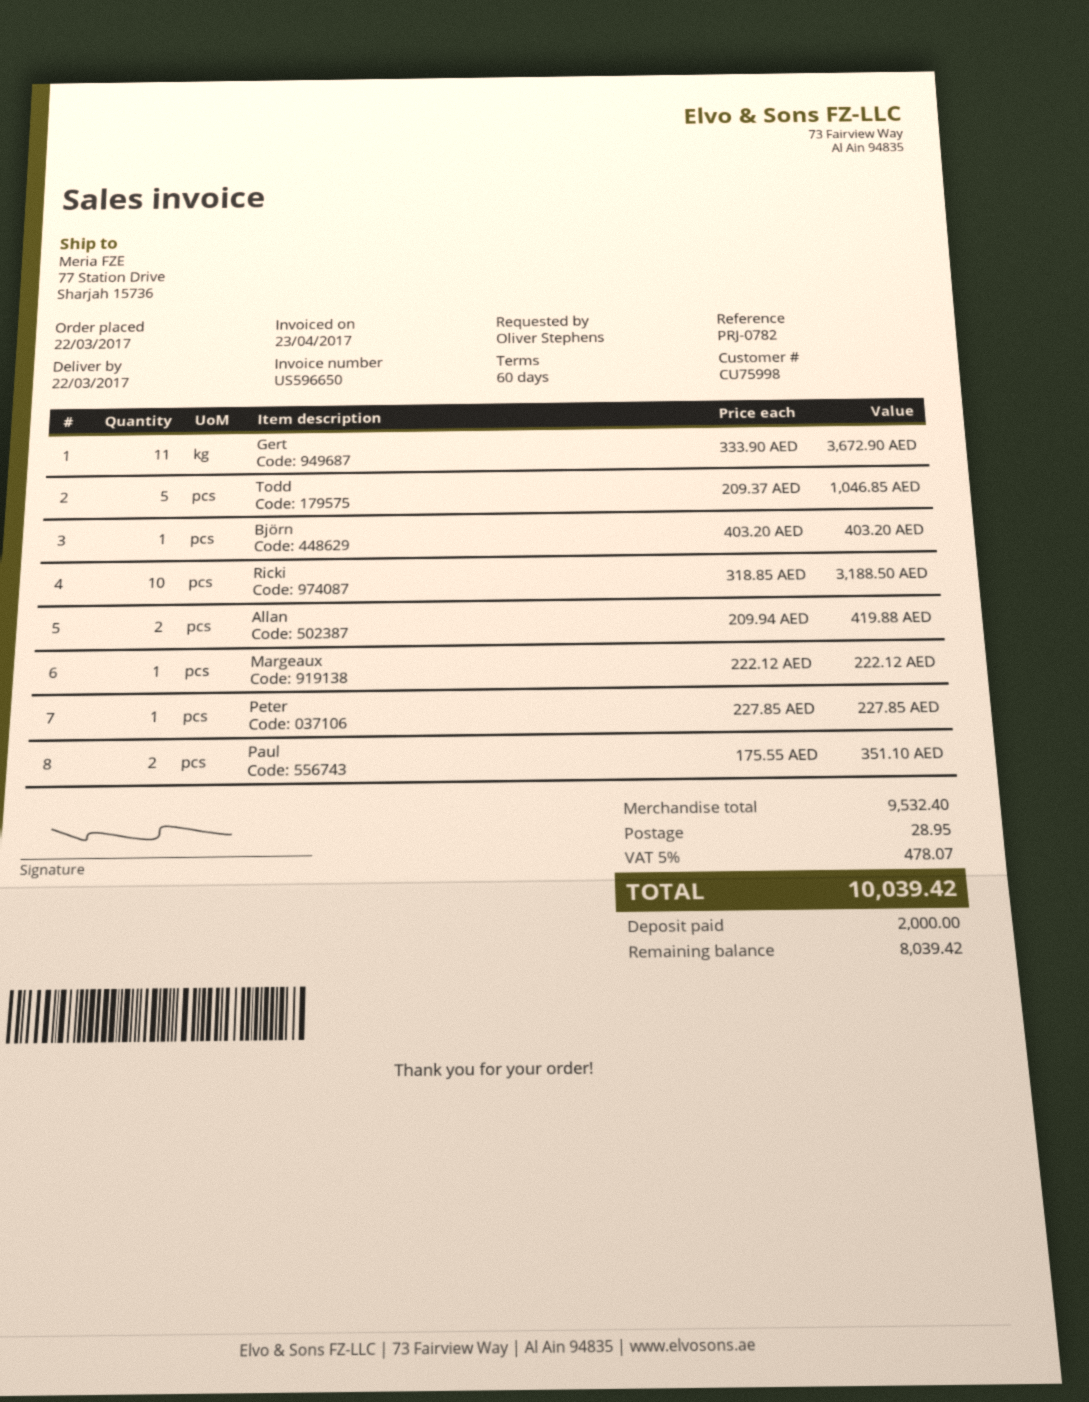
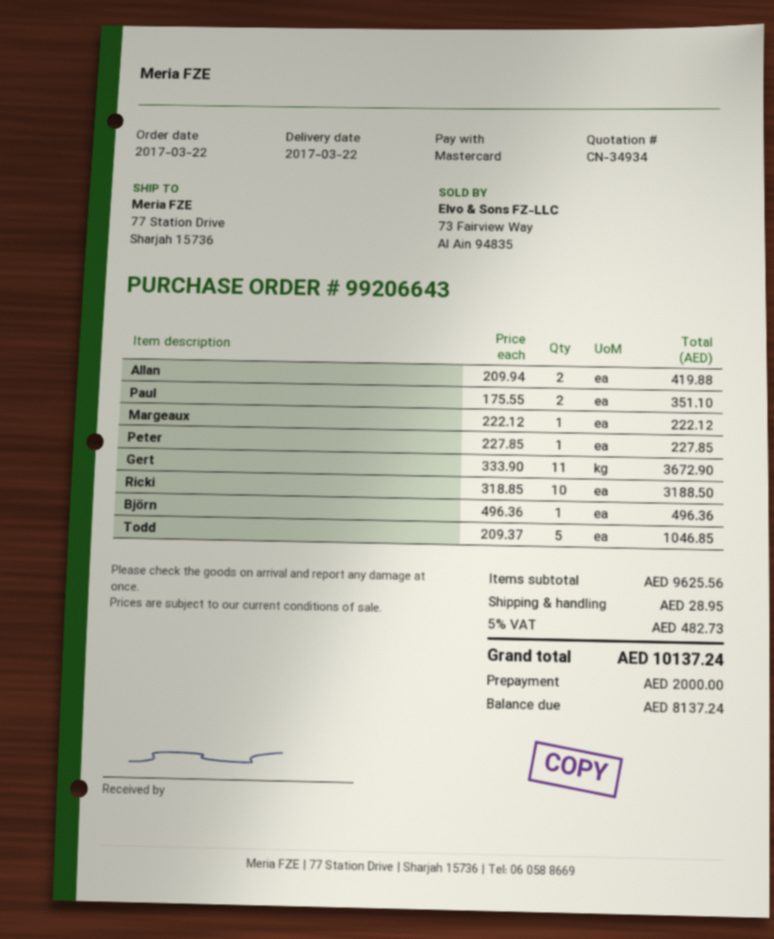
Björn: 1 x 403.20 = 403.20 -> 1 x 496.36 = 496.36
subtotal: 9532.40 -> 9625.56
tax: 5% = 478.07 -> 5% = 482.73
total: 10039.42 -> 10137.24
balance: 8039.42 -> 8137.24

